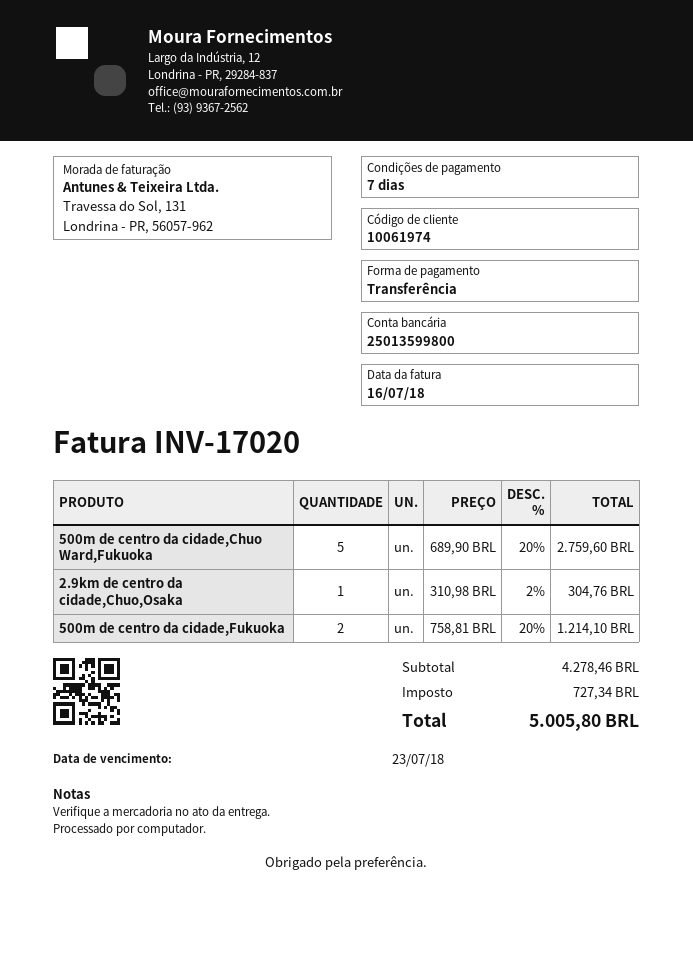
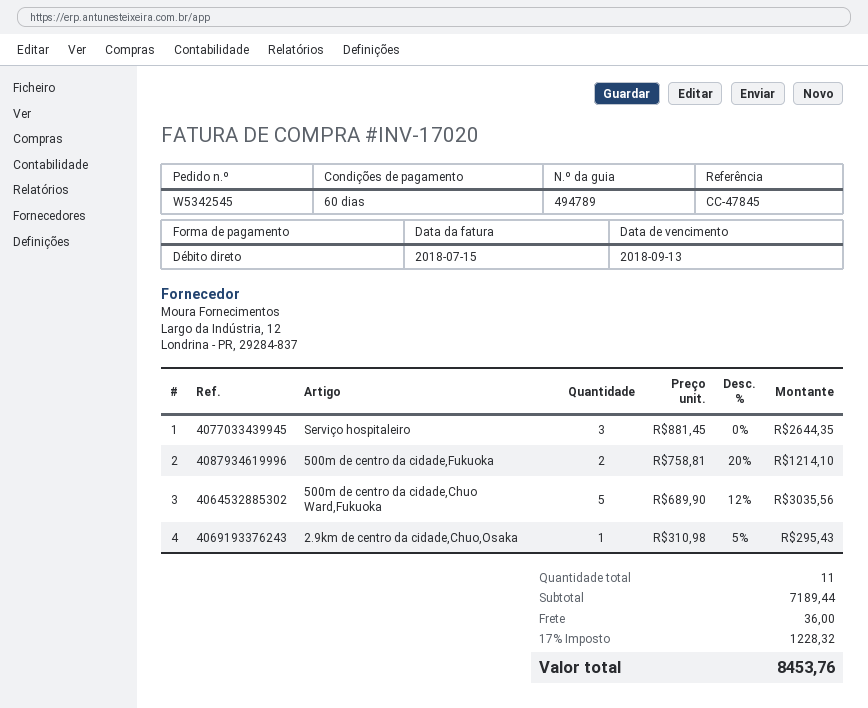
invoice date: 2018-07-16 -> 2018-07-15
payment terms: 7 days -> 60 days
due date: 2018-07-23 -> 2018-09-13
payment method: bank transfer -> direct debit
500m de centro da cidade,Chuo Ward,Fukuoka: 5 x 689.90 - 20% = 2759.60 -> 5 x 689.90 - 12% = 3035.56
2.9km de centro da cidade,Chuo,Osaka: 1 x 310.98 - 2% = 304.76 -> 1 x 310.98 - 5% = 295.43
Serviço hospitaleiro: none -> 3 x 881.45 = 2644.35
subtotal: 4278.46 -> 7189.44
shipping: none -> 36.00
tax: 727.34 -> 1228.32
total: 5005.80 -> 8453.76

